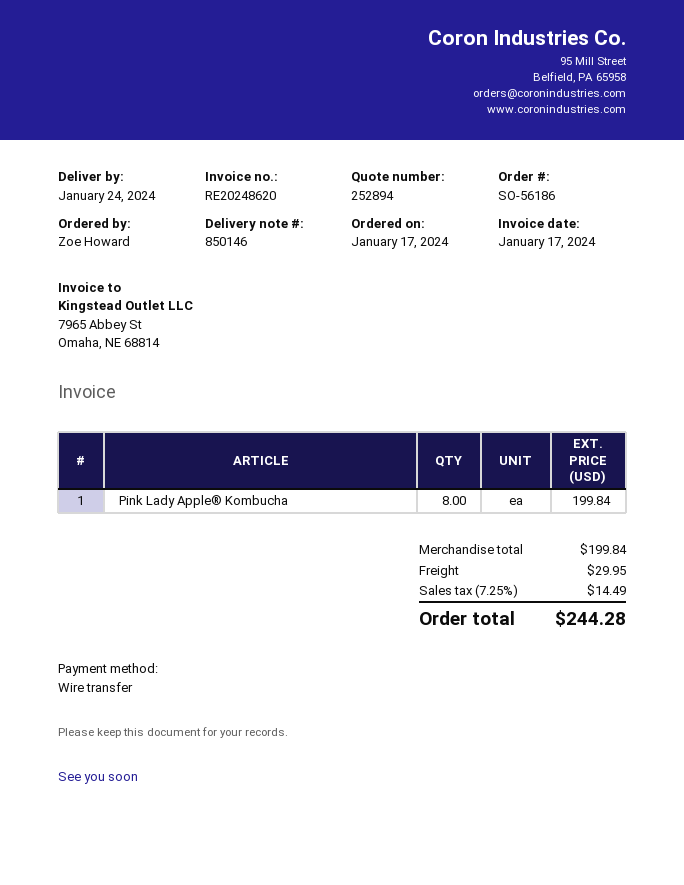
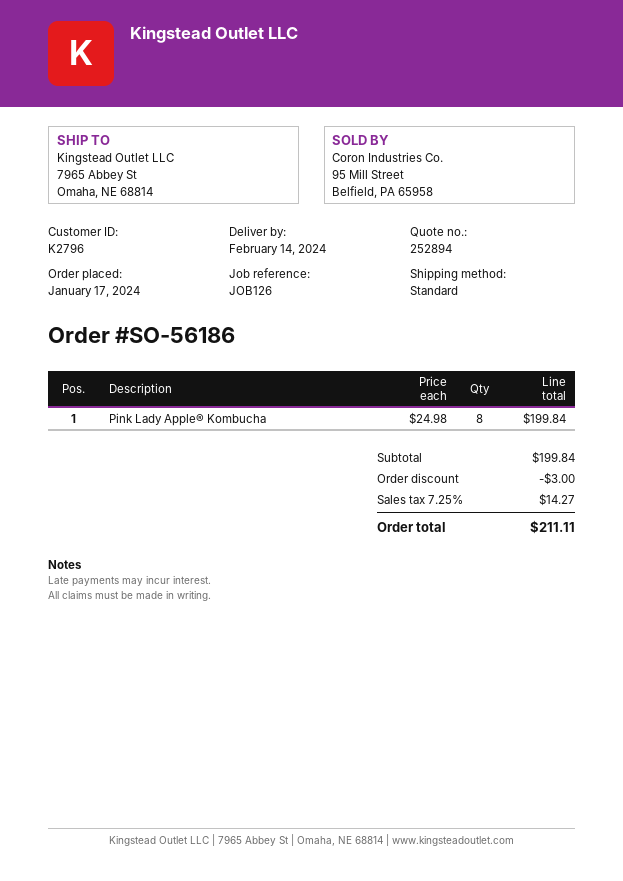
delivery date: 2024-01-24 -> 2024-02-14
discount: none -> 3.00
shipping: 29.95 -> none
tax: 7.25% = 14.49 -> 7.25% = 14.27
total: 244.28 -> 211.11

